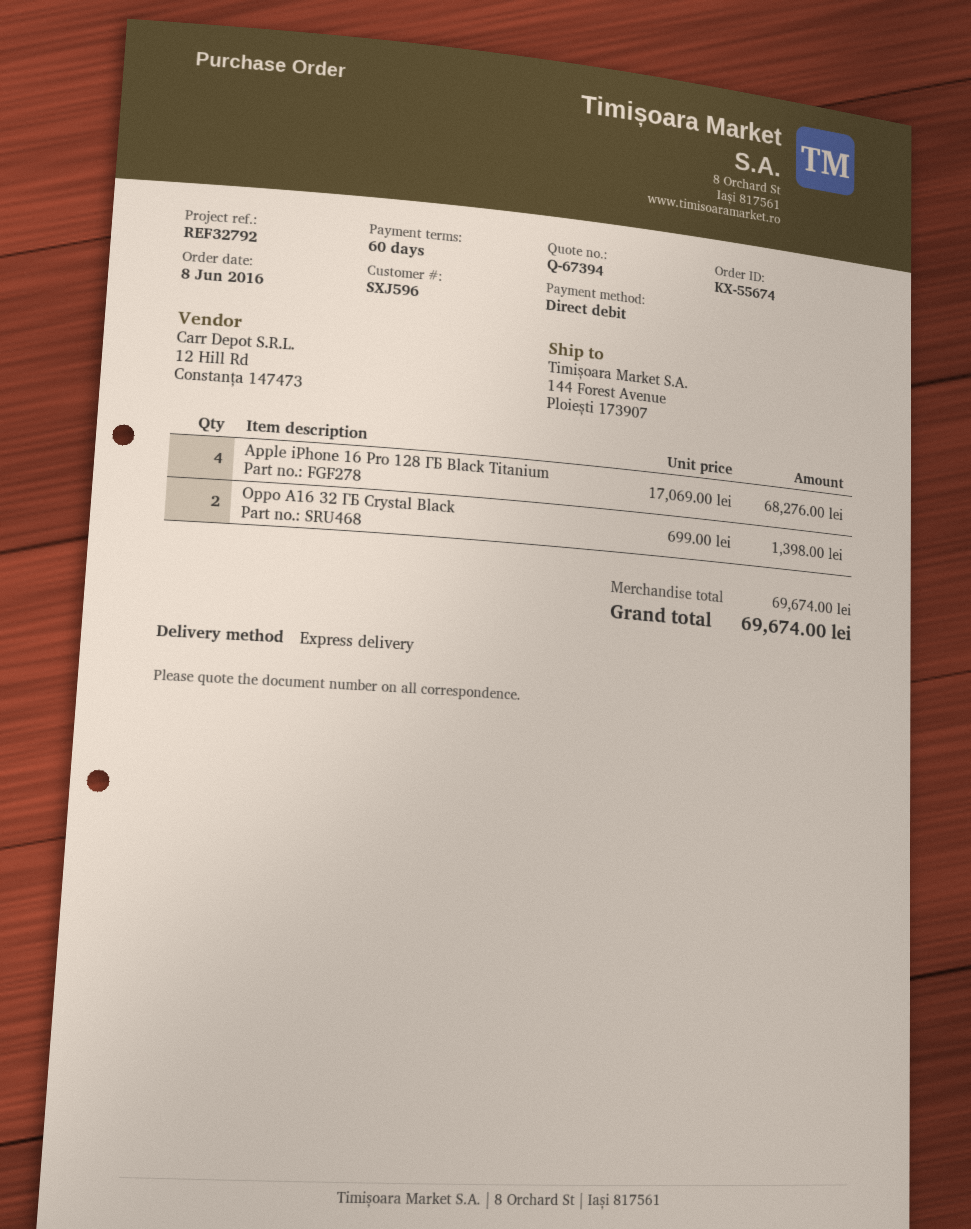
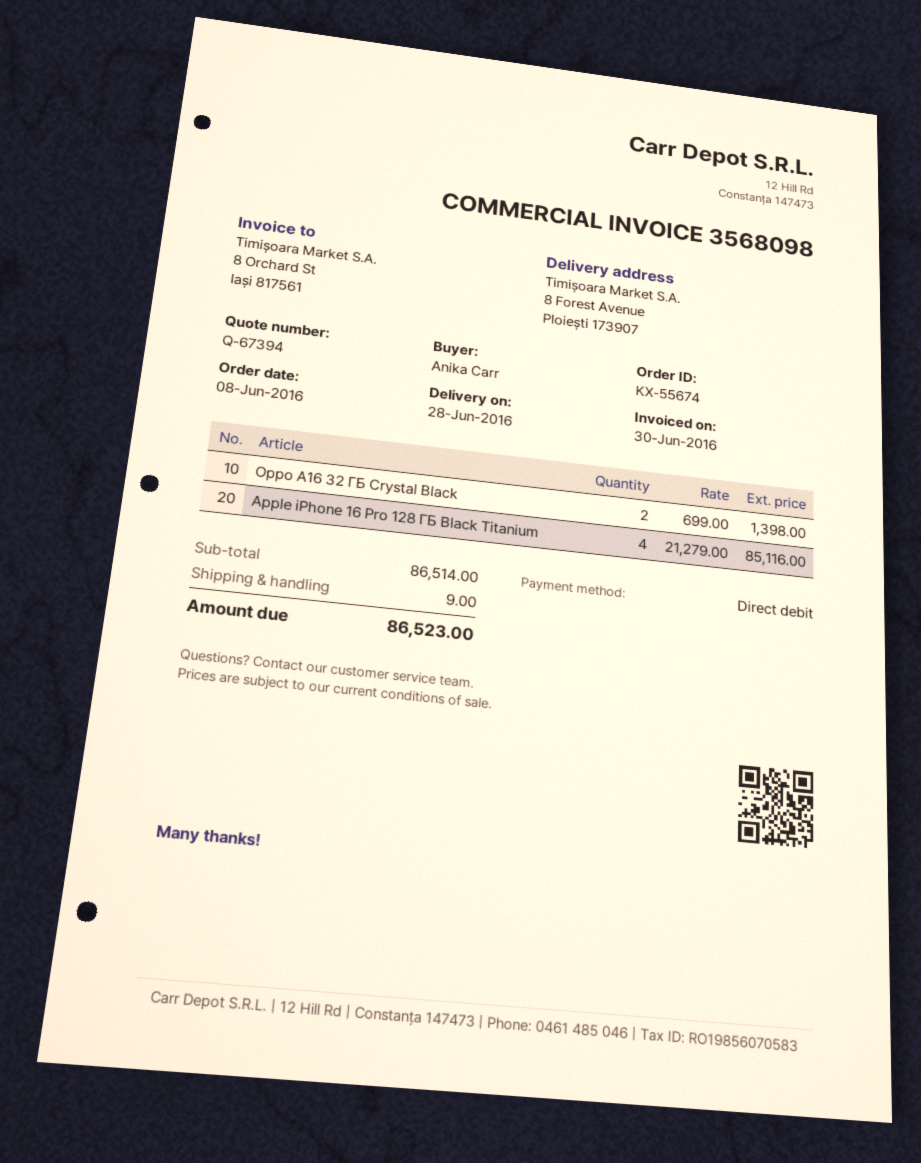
ship to: 144 Forest Avenue, Ploiești 173907 -> 8 Forest Avenue, Ploiești 173907
Apple iPhone 16 Pro 128 ГБ Black Titanium: 4 x 17069.00 = 68276.00 -> 4 x 21279.00 = 85116.00
subtotal: 69674.00 -> 86514.00
shipping: none -> 9.00
total: 69674.00 -> 86523.00

